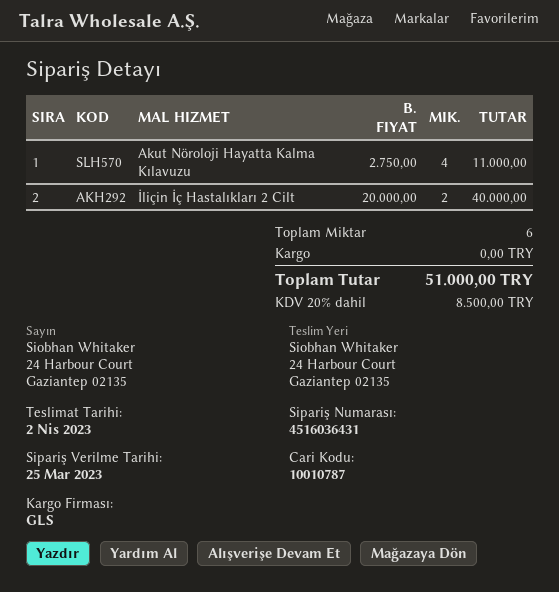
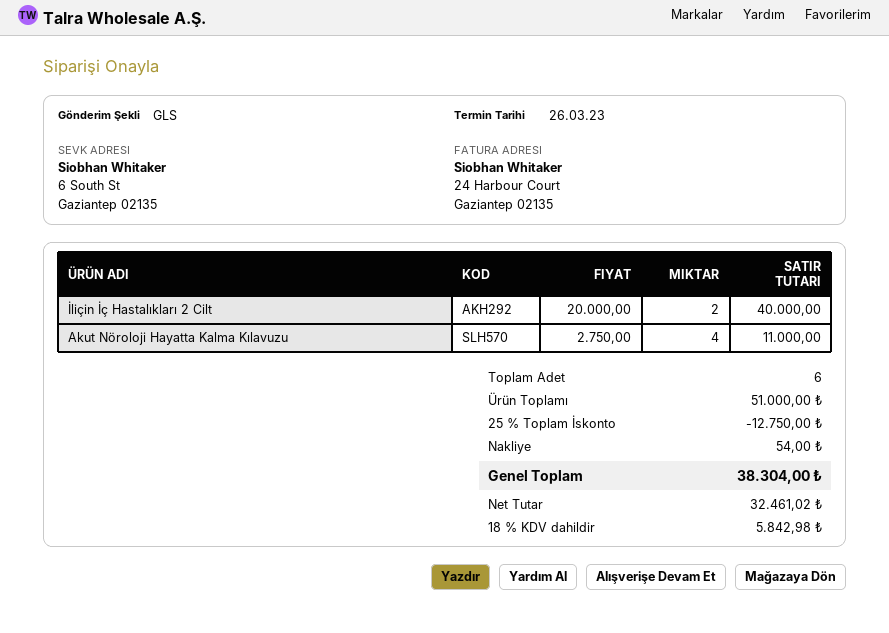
delivery date: 2023-04-02 -> 2023-03-26
ship to: 24 Harbour Court, Gaziantep 02135 -> 6 South St, Gaziantep 02135
discount: none -> 25% = 12750.00
shipping: 0.00 -> 54.00
tax: 20% = 8500.00 -> 18% = 5842.98
total: 51000.00 -> 38304.00

